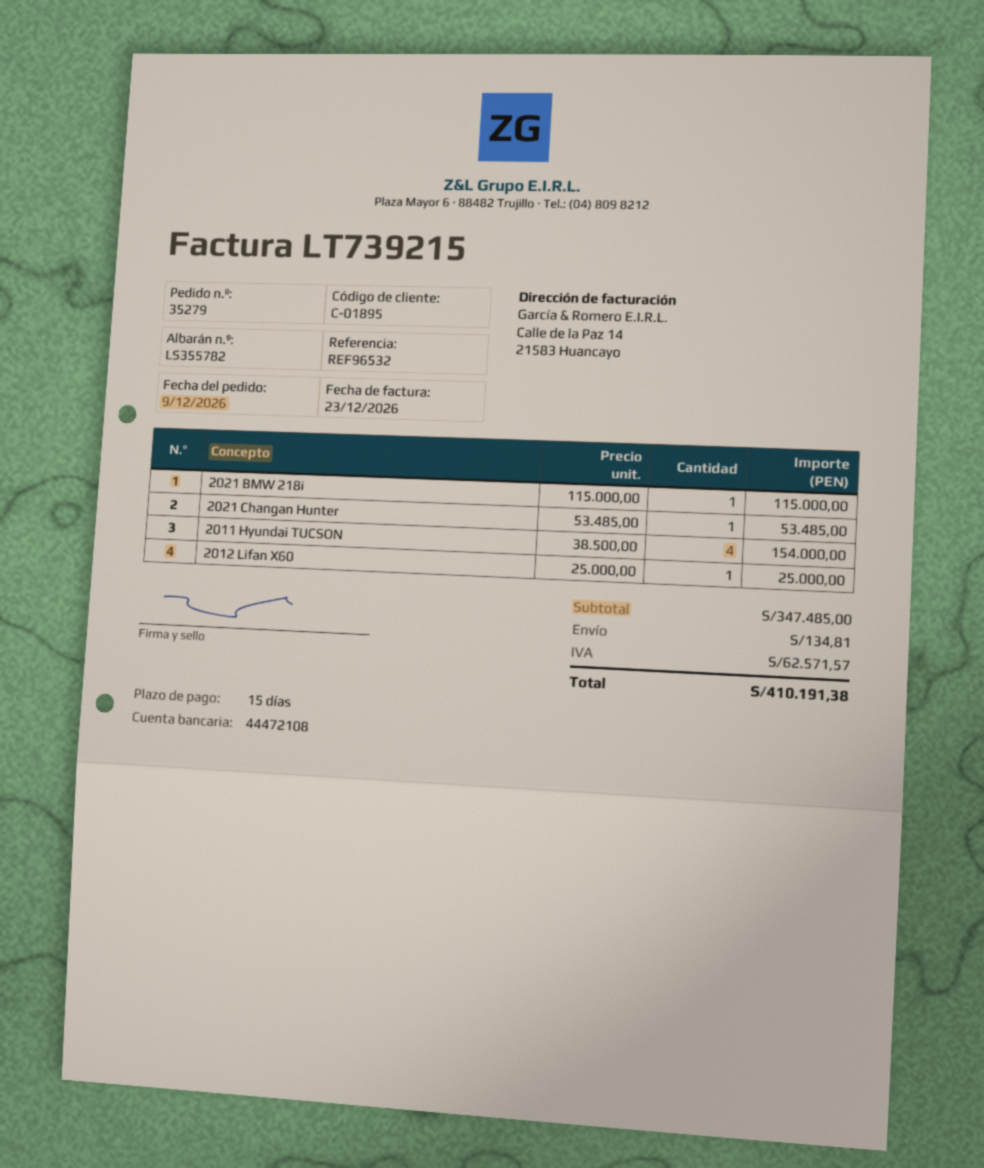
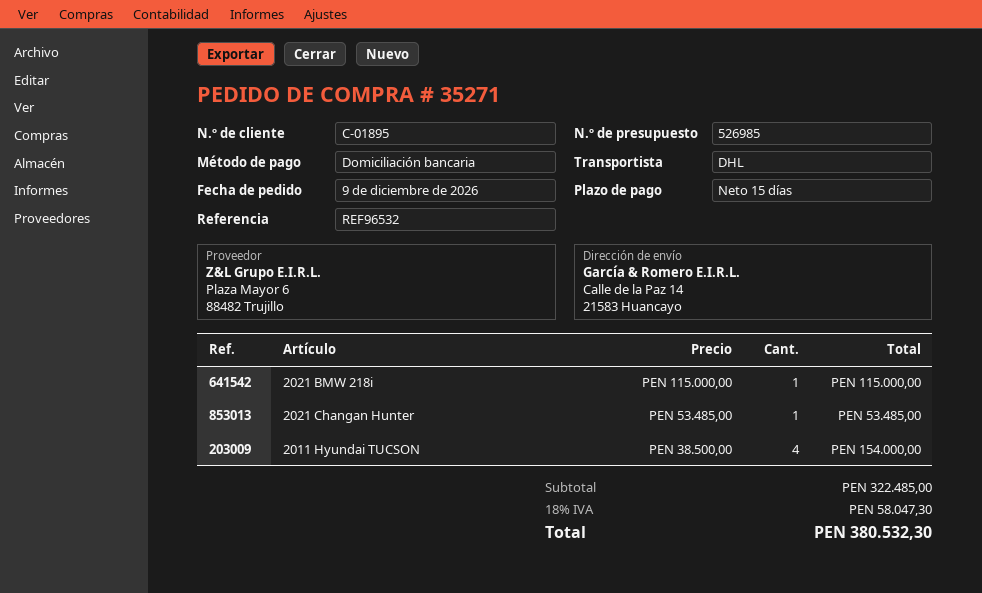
order number: 35279 -> 35271
2012 Lifan X60: 1 x 25000.00 = 25000.00 -> none
subtotal: 347485.00 -> 322485.00
shipping: 134.81 -> none
tax: 62571.57 -> 58047.30
total: 410191.38 -> 380532.30

